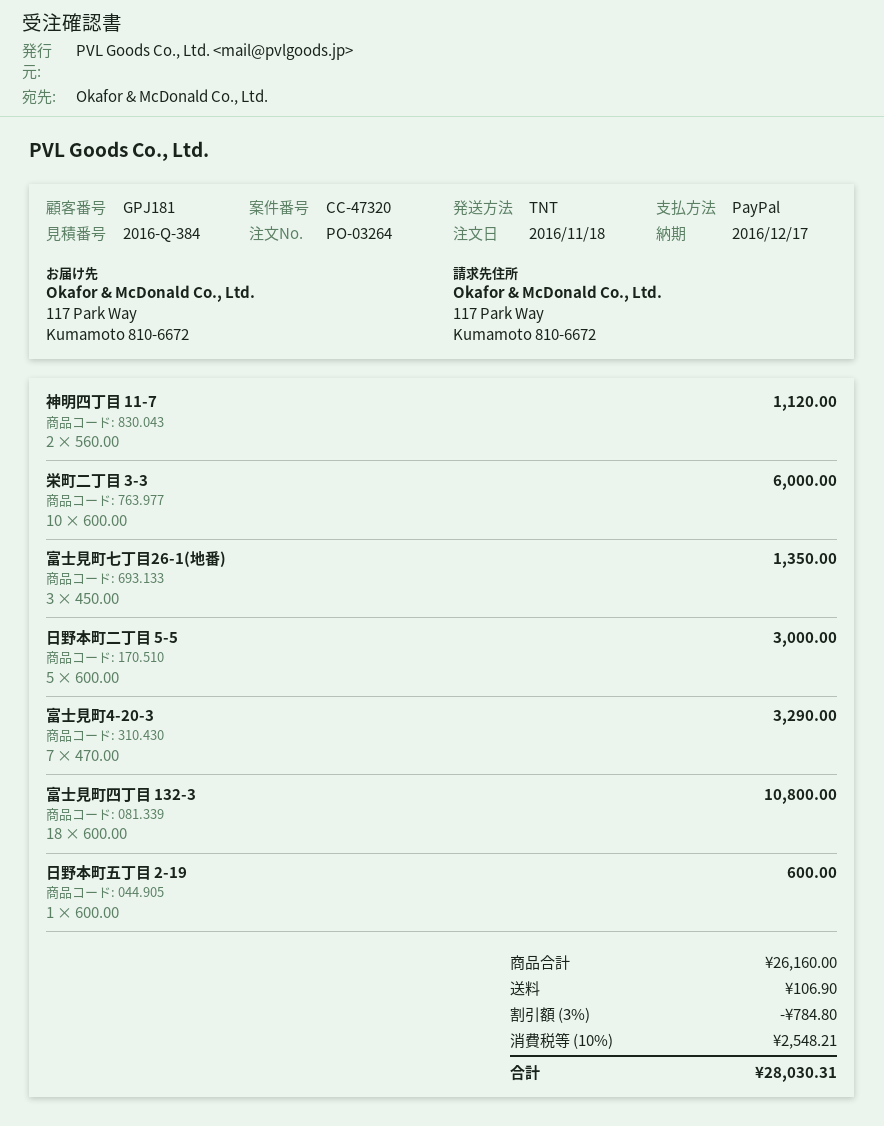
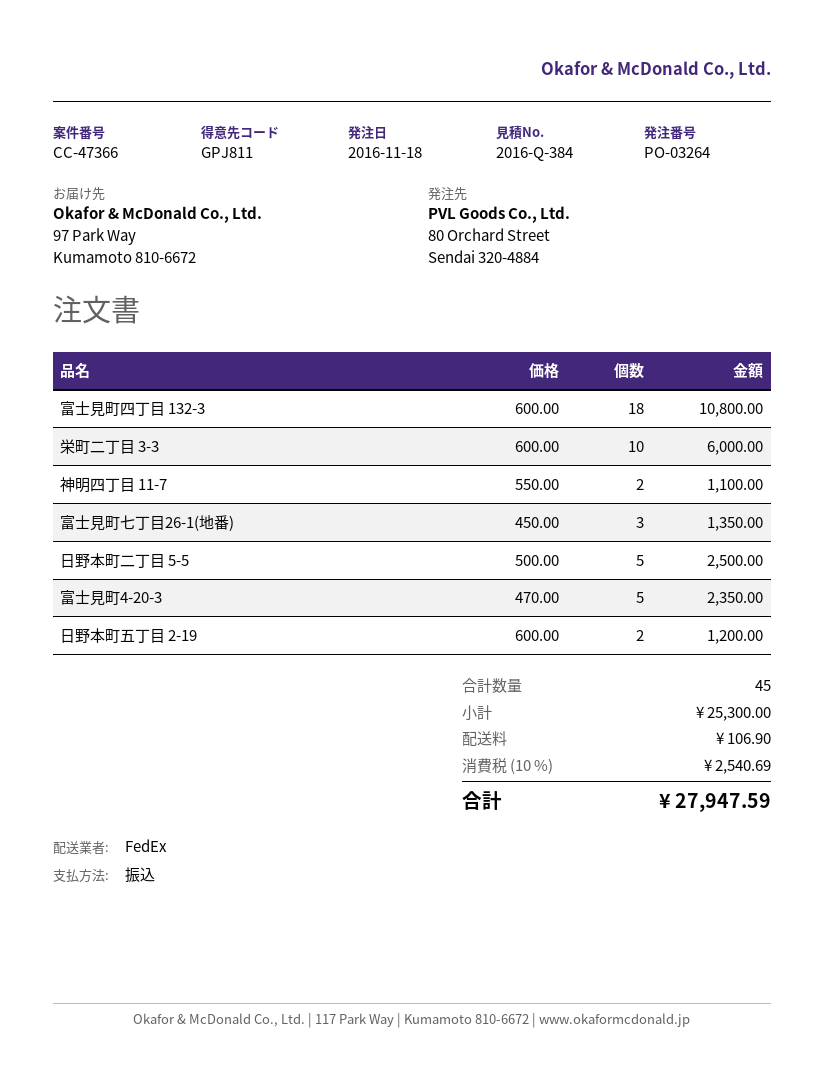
customer number: GPJ181 -> GPJ811
reference: CC-47320 -> CC-47366
payment method: PayPal -> bank transfer
shipping method: TNT -> FedEx
ship to: 117 Park Way, Kumamoto 810-6672 -> 97 Park Way, Kumamoto 810-6672
神明四丁目 11-7: 2 x 560.00 = 1120.00 -> 2 x 550.00 = 1100.00
日野本町二丁目 5-5: 5 x 600.00 = 3000.00 -> 5 x 500.00 = 2500.00
富士見町4-20-3: 7 x 470.00 = 3290.00 -> 5 x 470.00 = 2350.00
日野本町五丁目 2-19: 1 x 600.00 = 600.00 -> 2 x 600.00 = 1200.00
subtotal: 26160.00 -> 25300.00
discount: 3% = 784.80 -> none
tax: 10% = 2548.21 -> 10% = 2540.69
total: 28030.31 -> 27947.59

